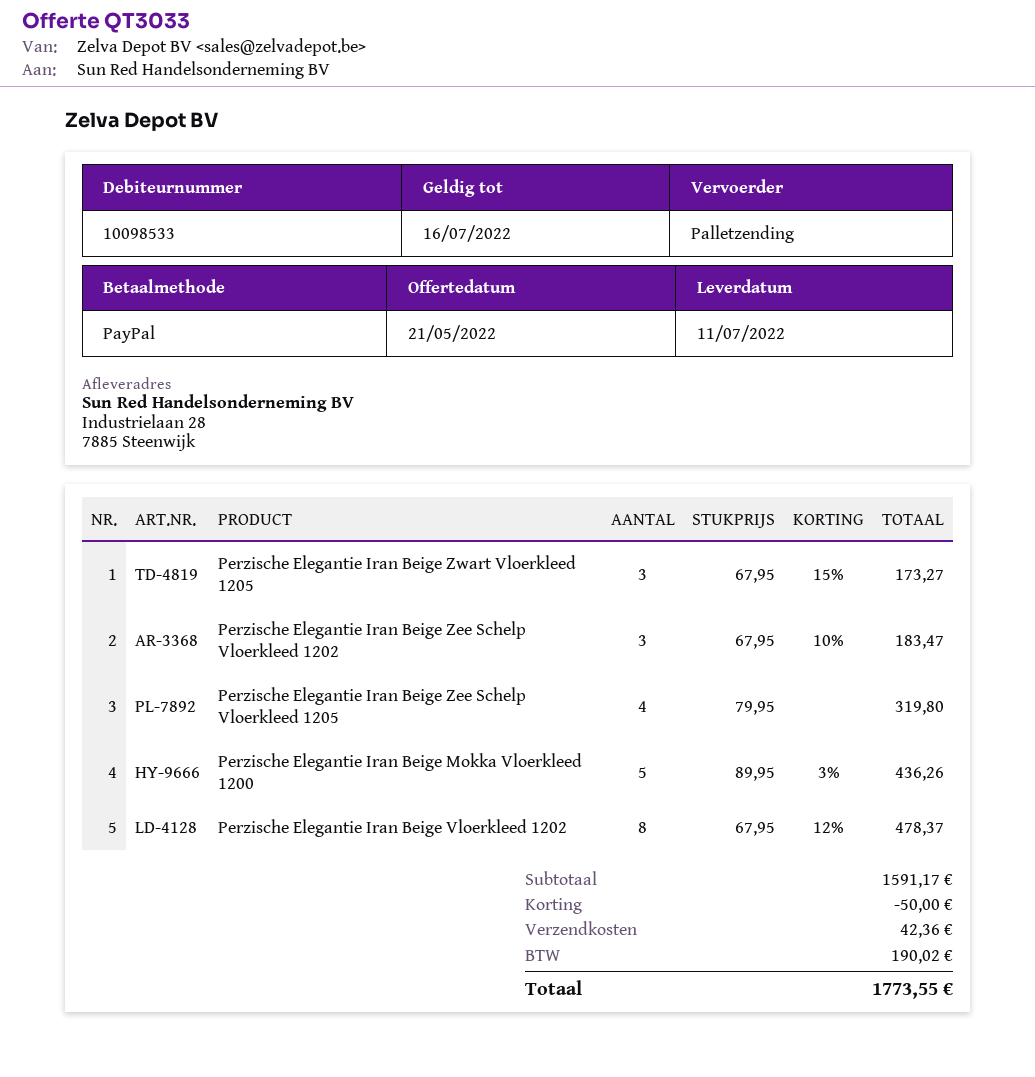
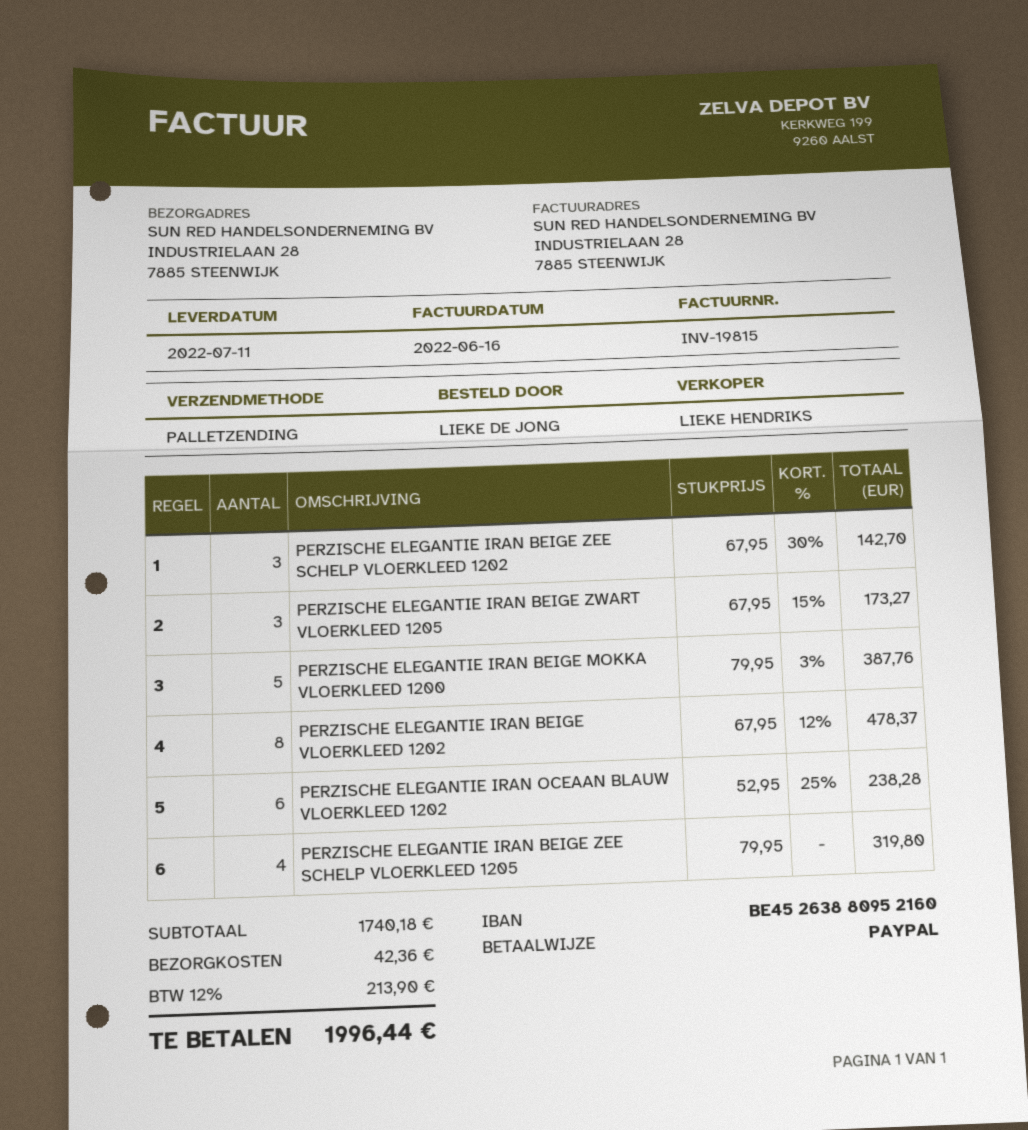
Perzische Elegantie Iran Beige Zee Schelp Vloerkleed 1202: 3 x 67.95 - 10% = 183.47 -> 3 x 67.95 - 30% = 142.70
Perzische Elegantie Iran Beige Mokka Vloerkleed 1200: 5 x 89.95 - 3% = 436.26 -> 5 x 79.95 - 3% = 387.76
PERZISCHE ELEGANTIE IRAN OCEAAN BLAUW VLOERKLEED 1202: none -> 6 x 52.95 - 25% = 238.28
subtotal: 1591.17 -> 1740.18
discount: 50.00 -> none
tax: 190.02 -> 213.90
total: 1773.55 -> 1996.44

